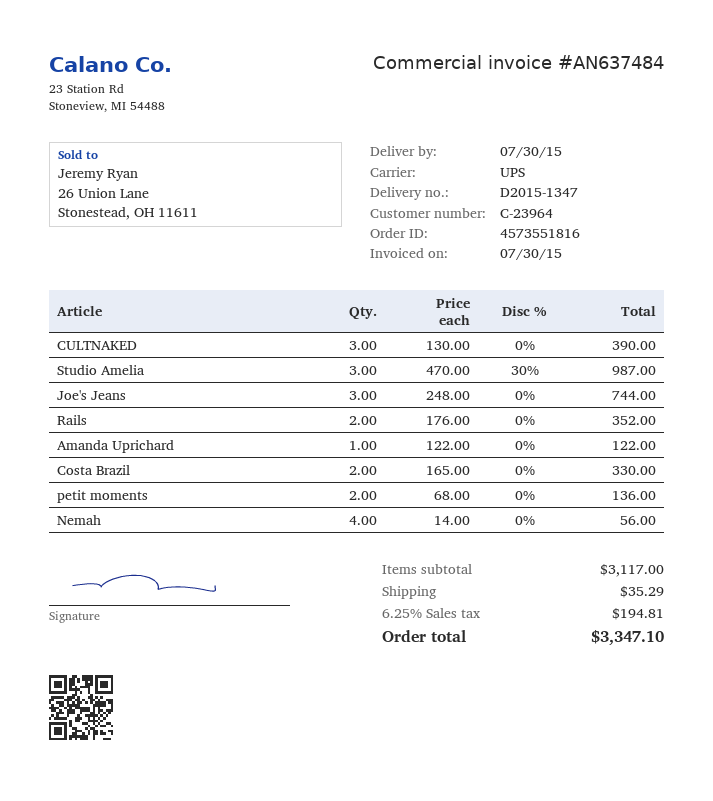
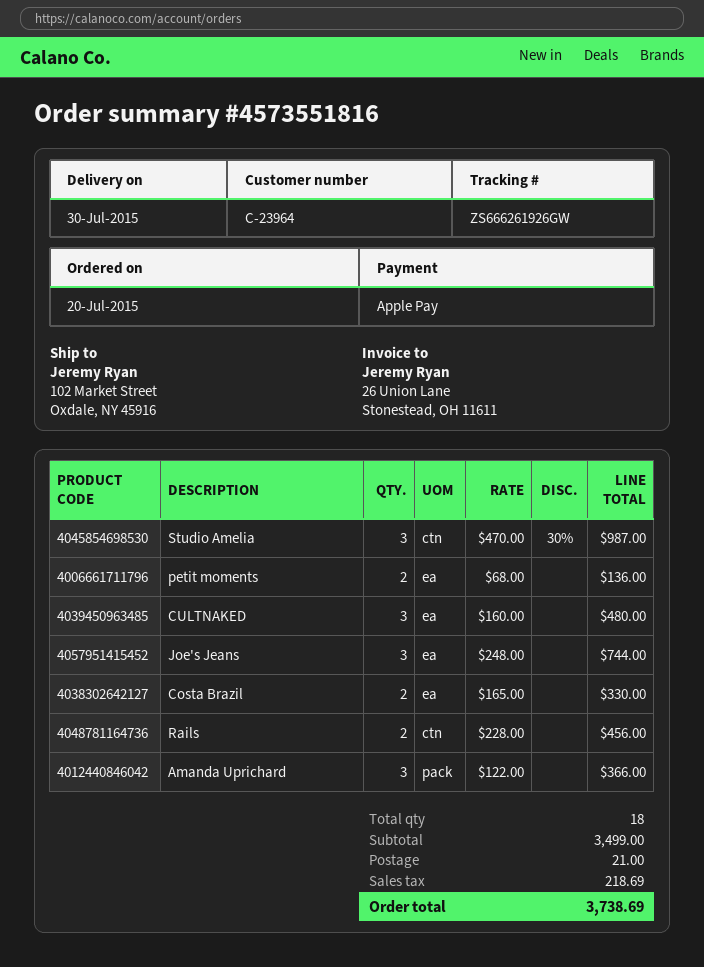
CULTNAKED: 3 x 130.00 = 390.00 -> 3 x 160.00 = 480.00
Rails: 2 x 176.00 = 352.00 -> 2 x 228.00 = 456.00
Amanda Uprichard: 1 x 122.00 = 122.00 -> 3 x 122.00 = 366.00
Nemah: 4 x 14.00 = 56.00 -> none
subtotal: 3117.00 -> 3499.00
shipping: 35.29 -> 21.00
tax: 194.81 -> 218.69
total: 3347.10 -> 3738.69

